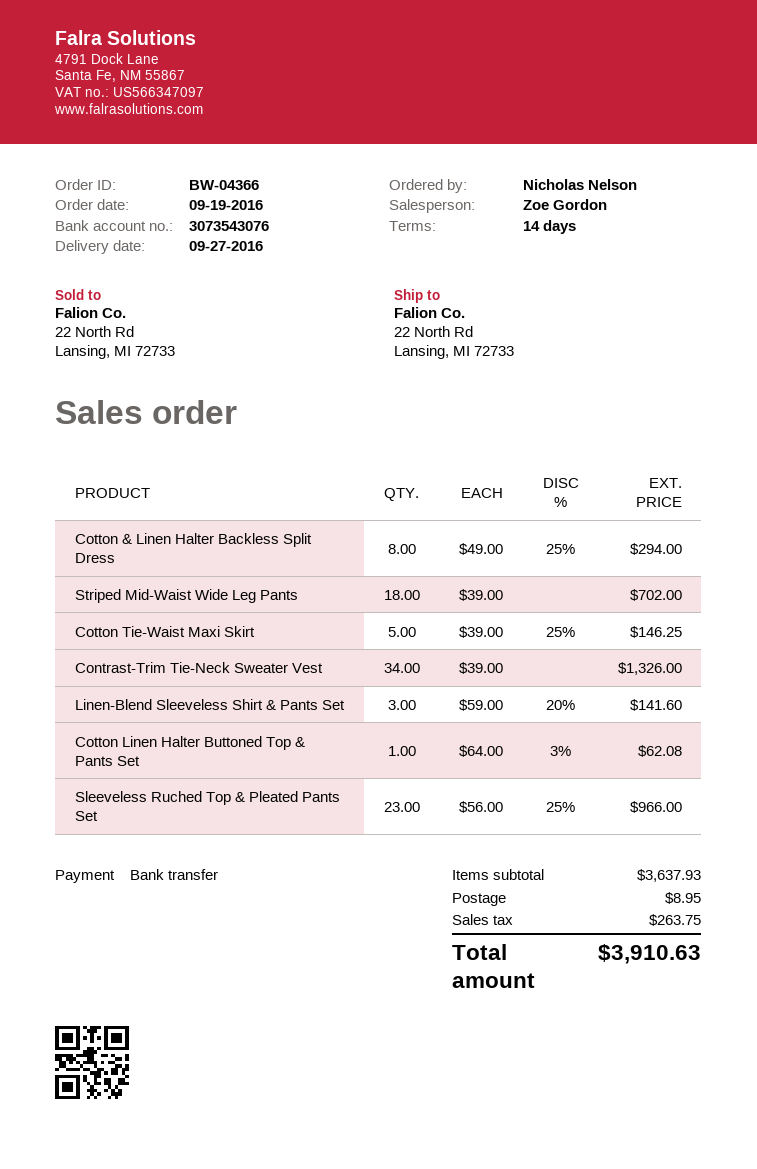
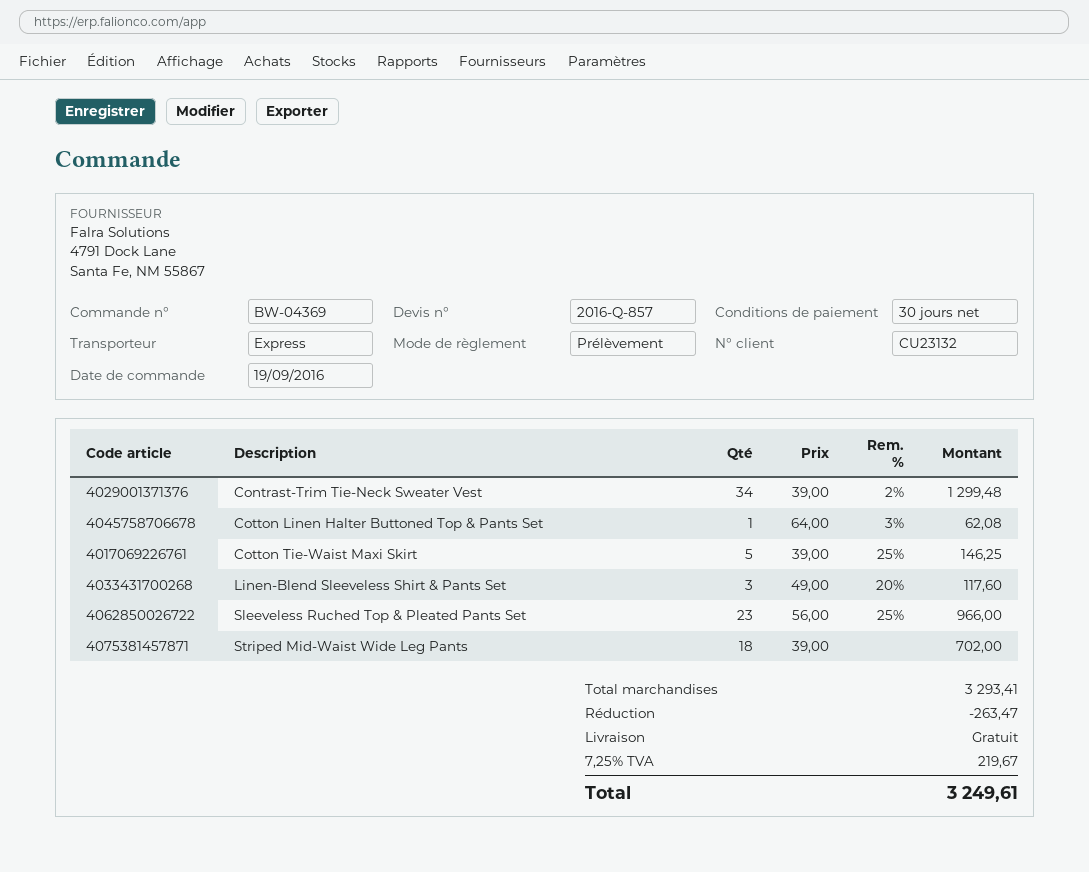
order number: BW-04366 -> BW-04369
payment terms: 14 days -> 30 days
payment method: bank transfer -> direct debit
Cotton & Linen Halter Backless Split Dress: 8 x 49.00 - 25% = 294.00 -> none
Contrast-Trim Tie-Neck Sweater Vest: 34 x 39.00 = 1326.00 -> 34 x 39.00 - 2% = 1299.48
Linen-Blend Sleeveless Shirt & Pants Set: 3 x 59.00 - 20% = 141.60 -> 3 x 49.00 - 20% = 117.60
subtotal: 3637.93 -> 3293.41
discount: none -> 263.47
shipping: 8.95 -> 0.00
tax: 263.75 -> 219.67
total: 3910.63 -> 3249.61

